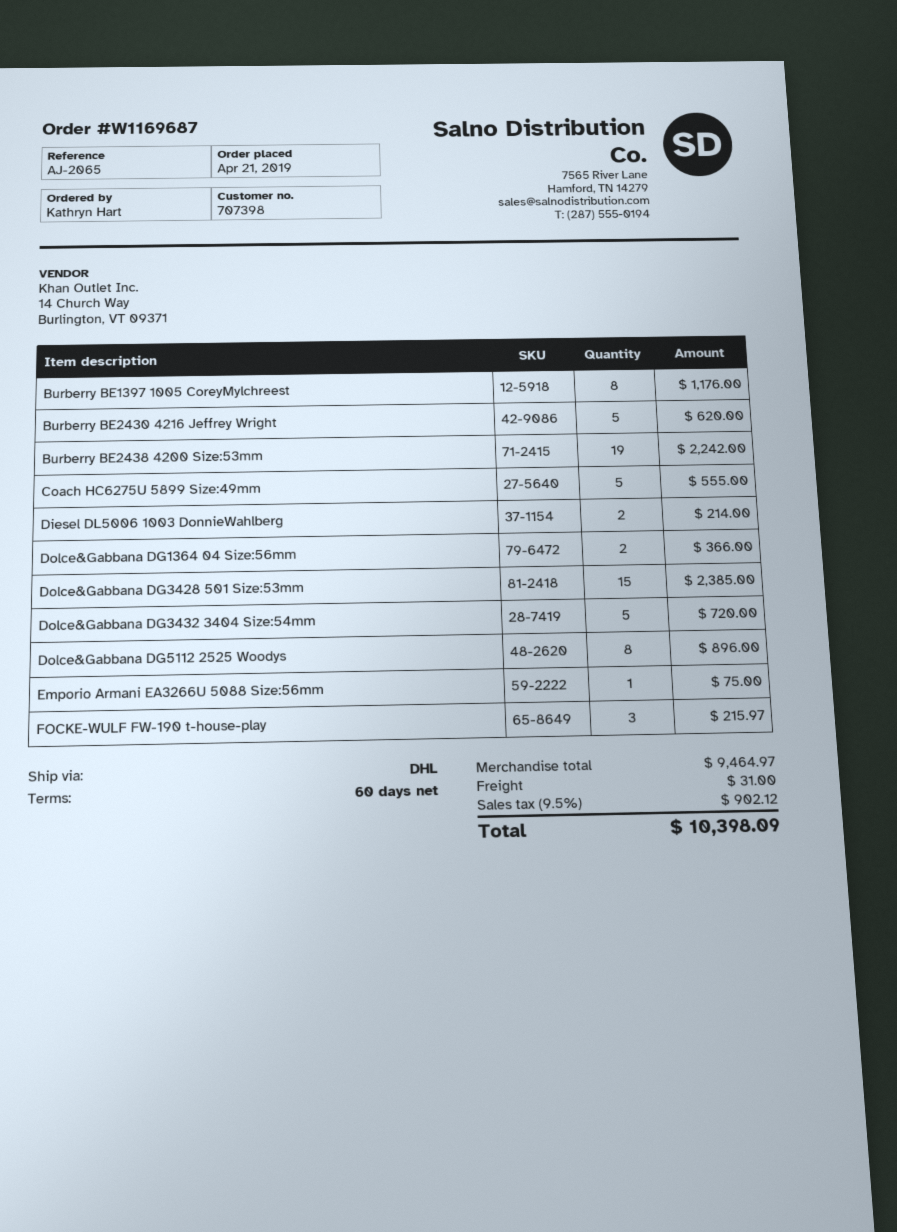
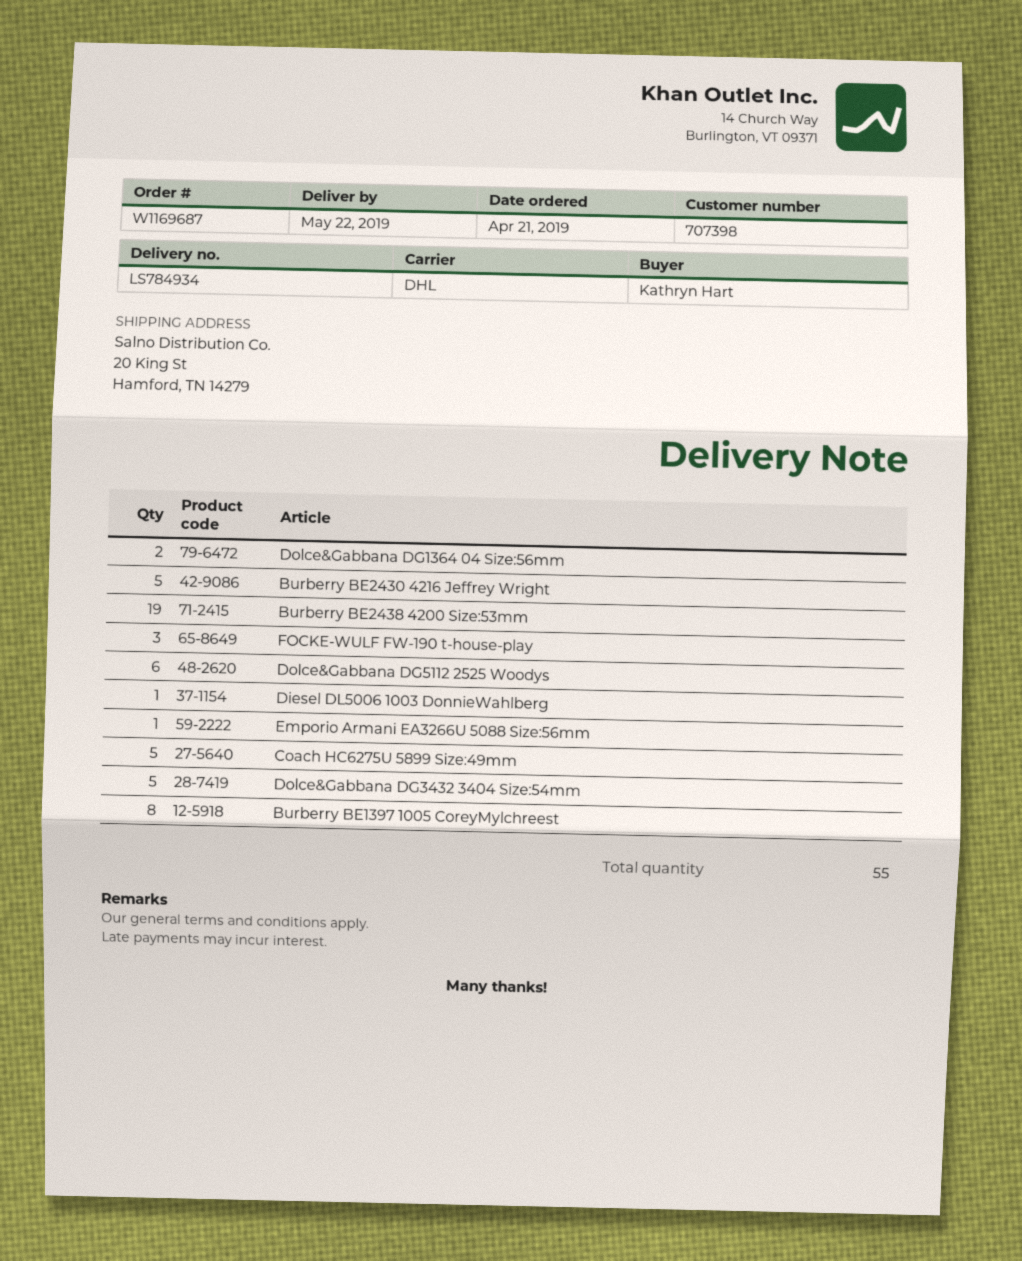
Diesel DL5006 1003 DonnieWahlberg: 2 -> 1
Dolce&Gabbana DG3428 501 Size:53mm: 15 -> none
Dolce&Gabbana DG5112 2525 Woodys: 8 -> 6

